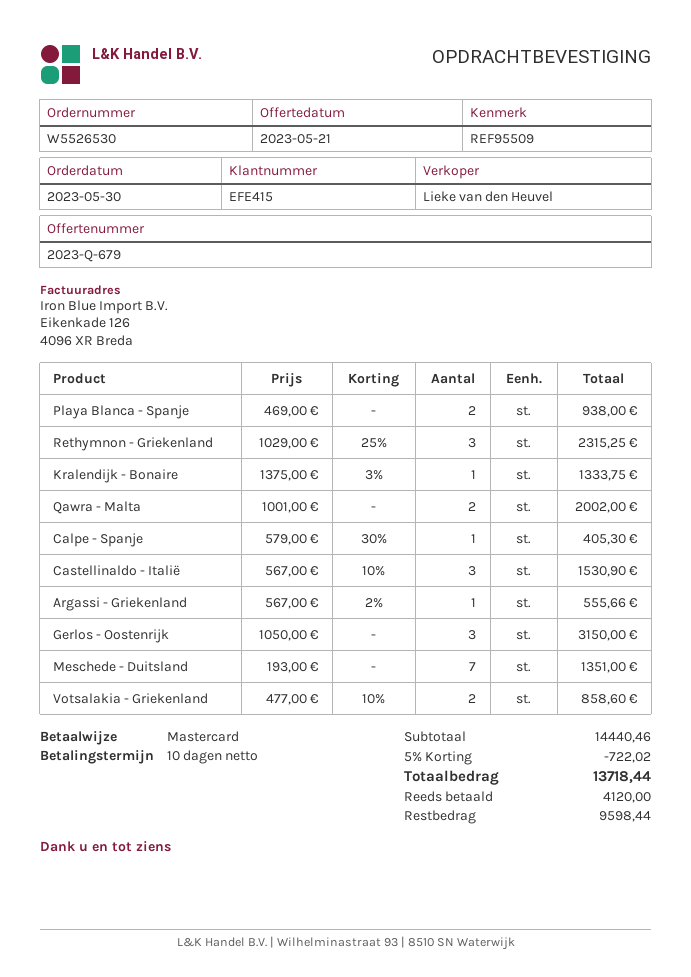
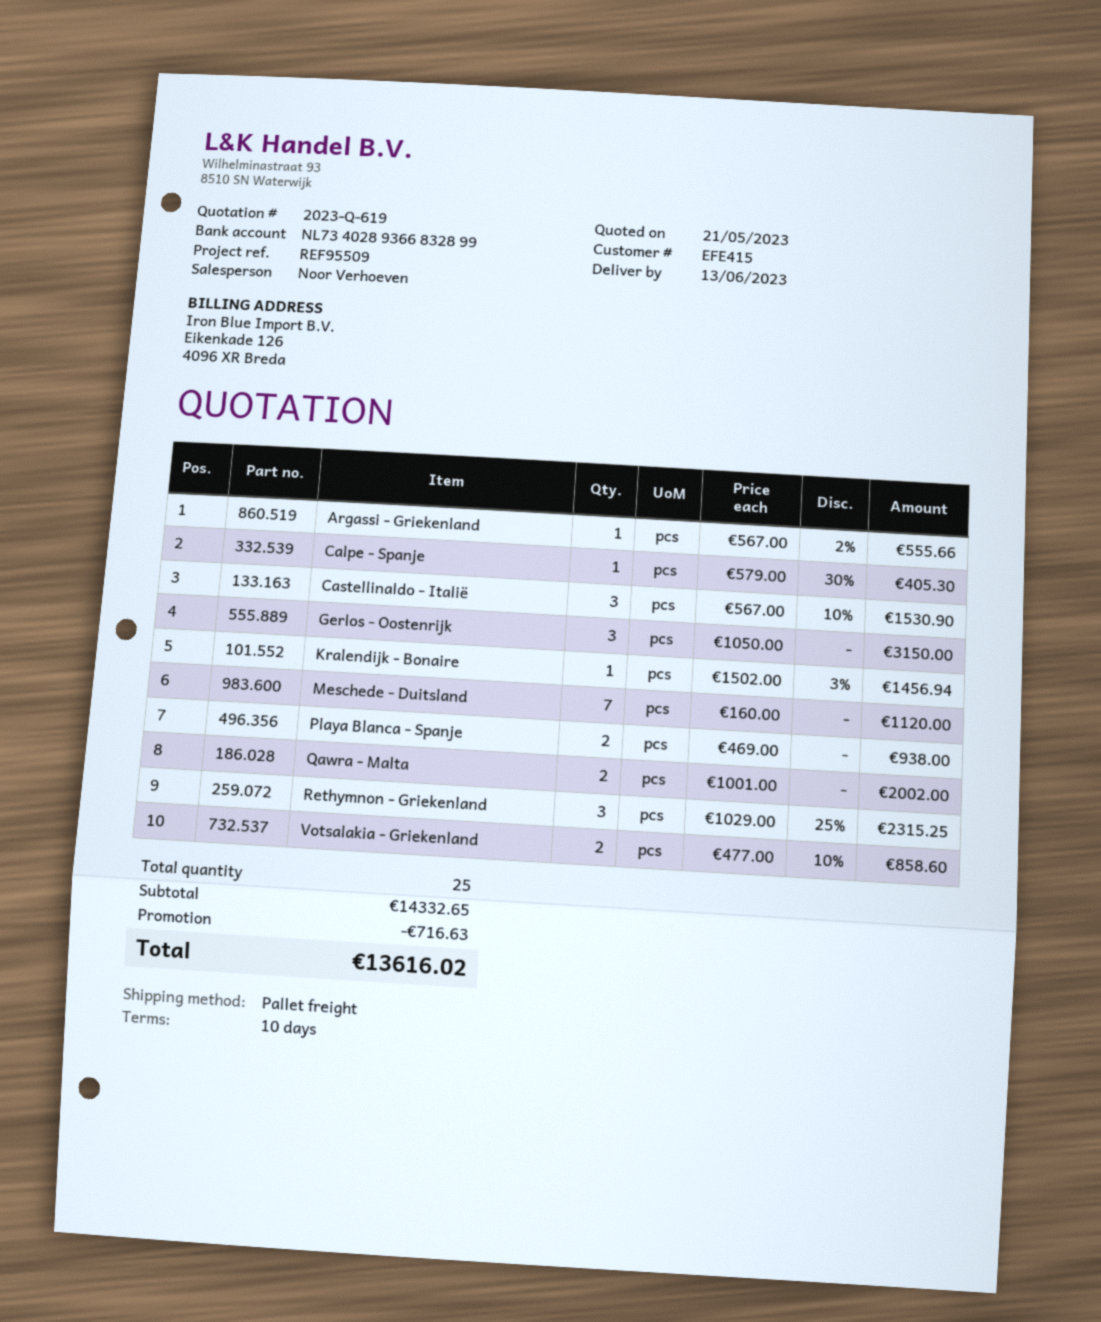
quote number: 2023-Q-679 -> 2023-Q-619
sales rep: Lieke van den Heuvel -> Noor Verhoeven
Kralendijk - Bonaire: 1 x 1375.00 - 3% = 1333.75 -> 1 x 1502.00 - 3% = 1456.94
Meschede - Duitsland: 7 x 193.00 = 1351.00 -> 7 x 160.00 = 1120.00
subtotal: 14440.46 -> 14332.65
discount: 722.02 -> 716.63
total: 13718.44 -> 13616.02

